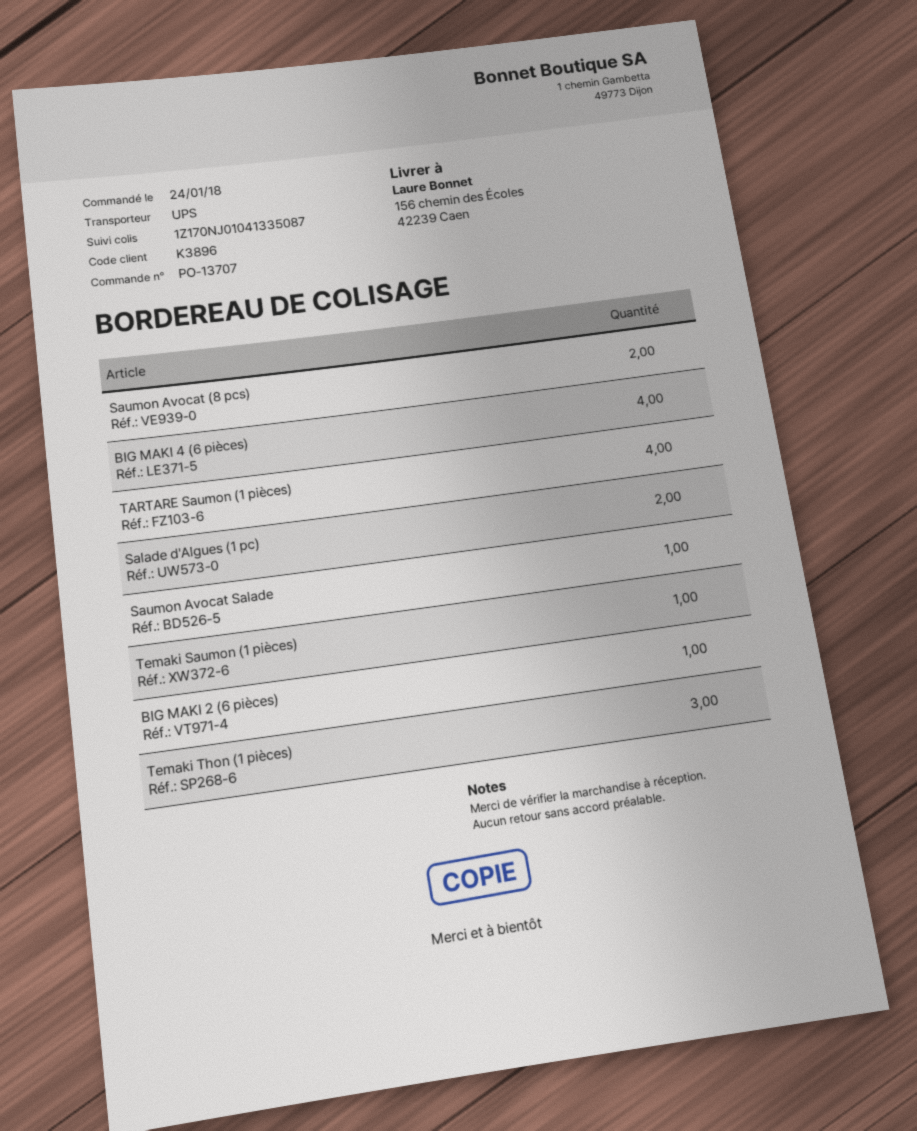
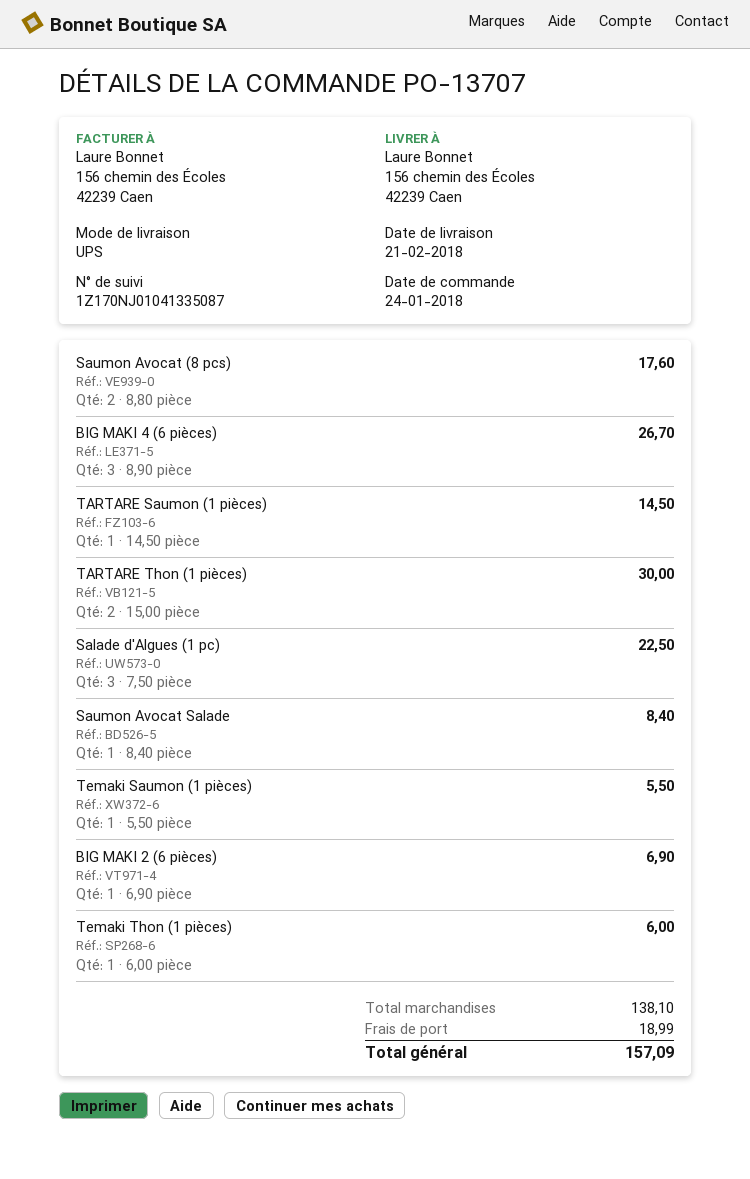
BIG MAKI 4 (6 pièces): 4 -> 3
TARTARE Saumon (1 pièces): 4 -> 1
Salade d'Algues (1 pc): 2 -> 3
Temaki Thon (1 pièces): 3 -> 1
TARTARE Thon (1 pièces): none -> 2

